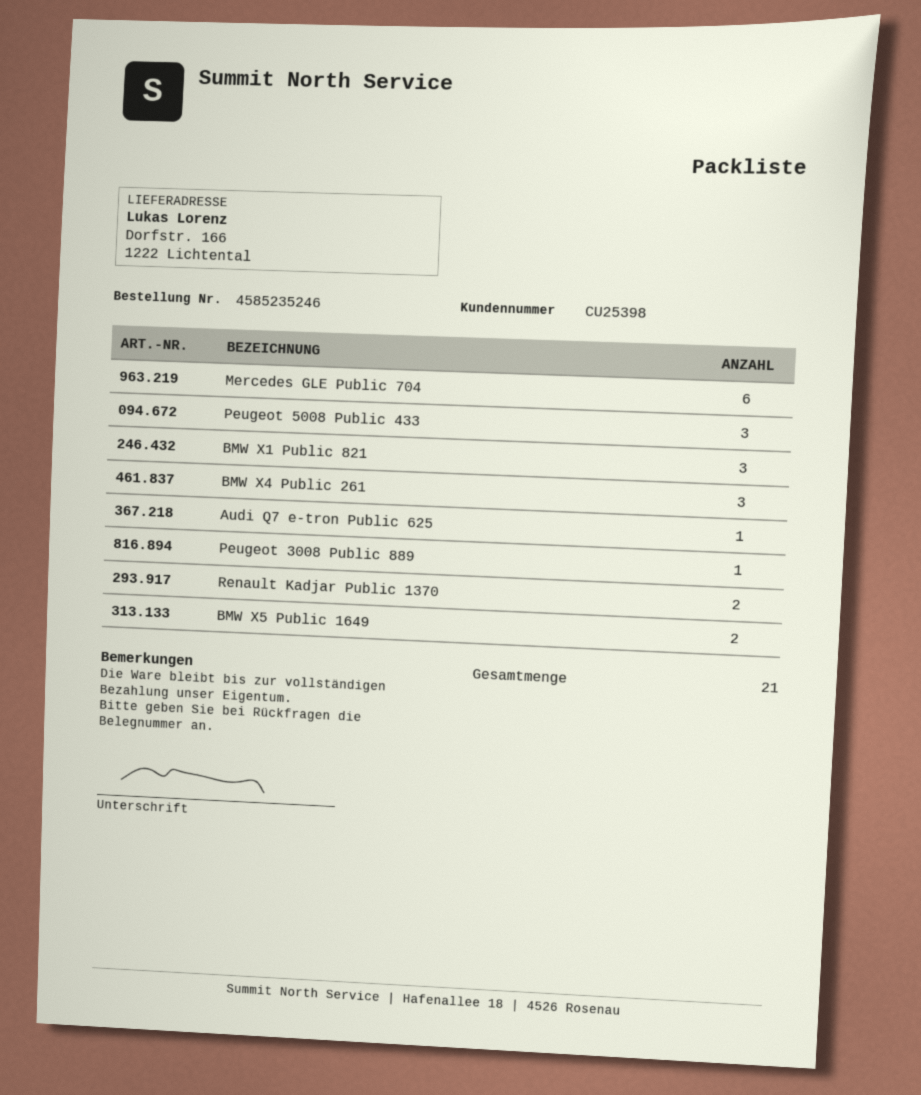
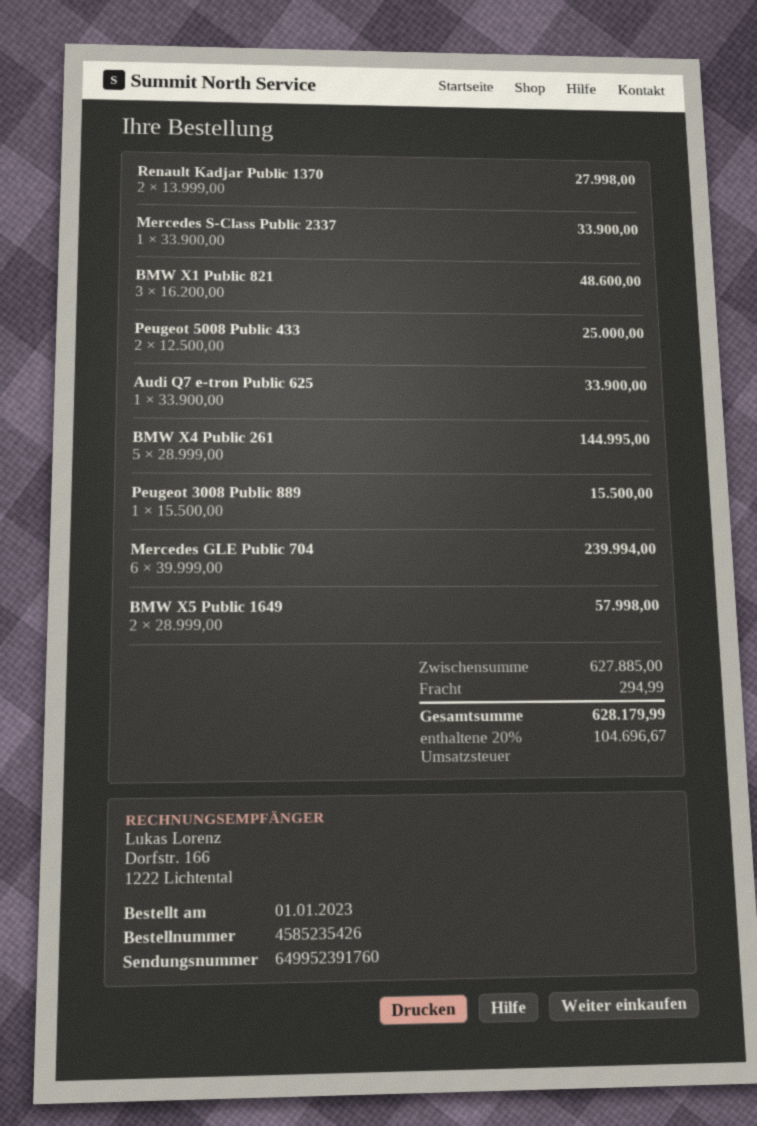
order number: 4585235246 -> 4585235426
Peugeot 5008 Public 433: 3 -> 2
BMW X4 Public 261: 3 -> 5
Mercedes S-Class Public 2337: none -> 1

